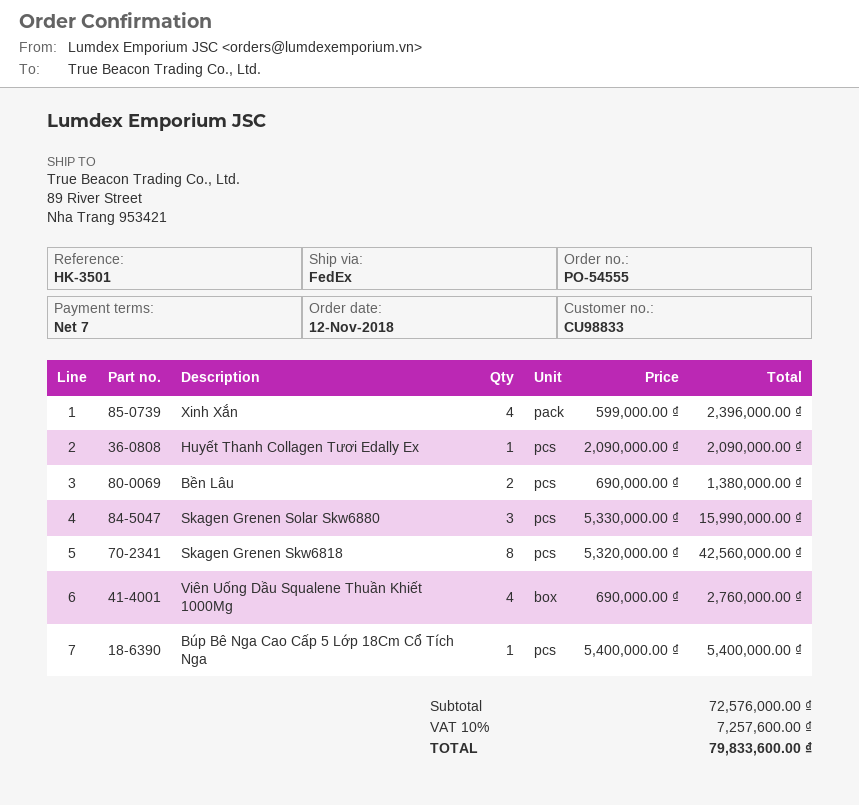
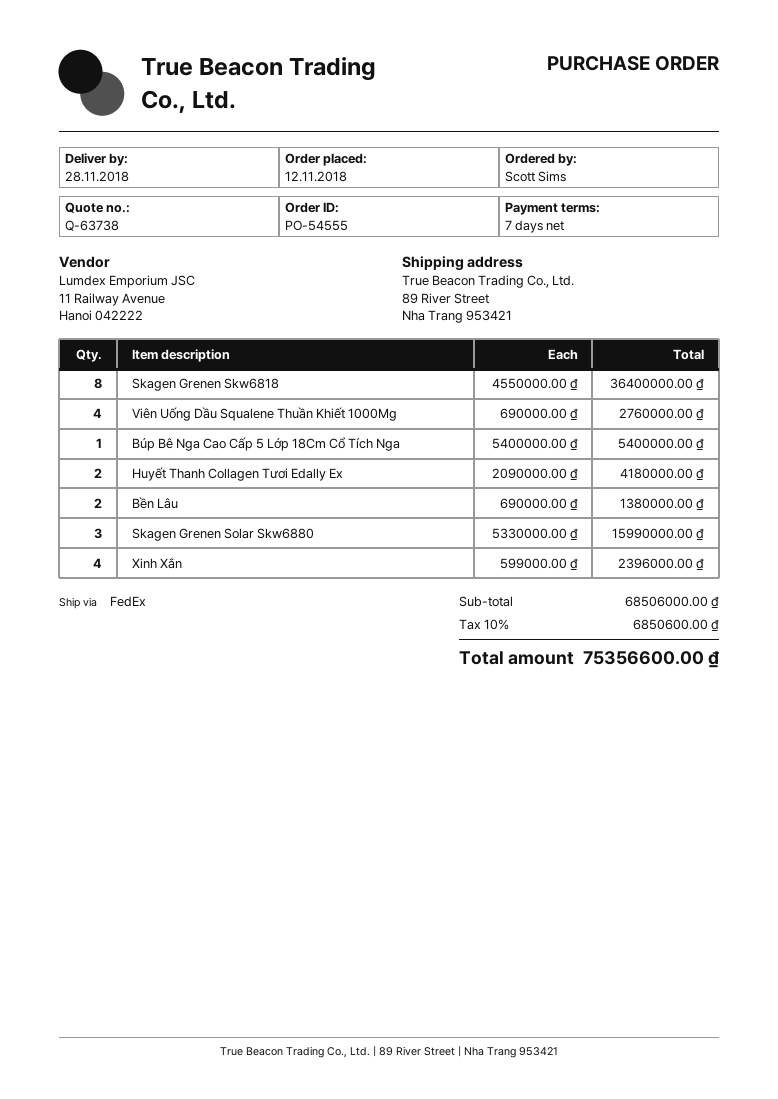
Huyết Thanh Collagen Tươi Edally Ex: 1 x 2090000.00 = 2090000.00 -> 2 x 2090000.00 = 4180000.00
Skagen Grenen Skw6818: 8 x 5320000.00 = 42560000.00 -> 8 x 4550000.00 = 36400000.00
subtotal: 72576000.00 -> 68506000.00
tax: 10% = 7257600.00 -> 10% = 6850600.00
total: 79833600.00 -> 75356600.00

